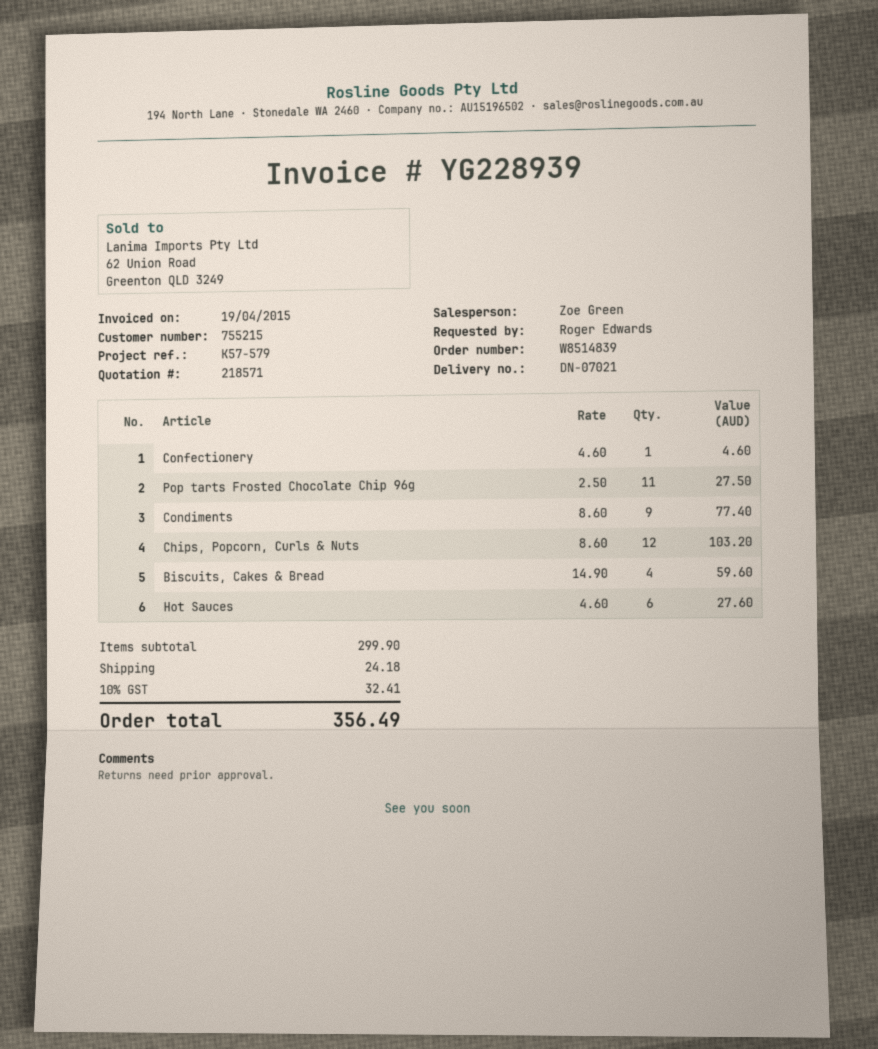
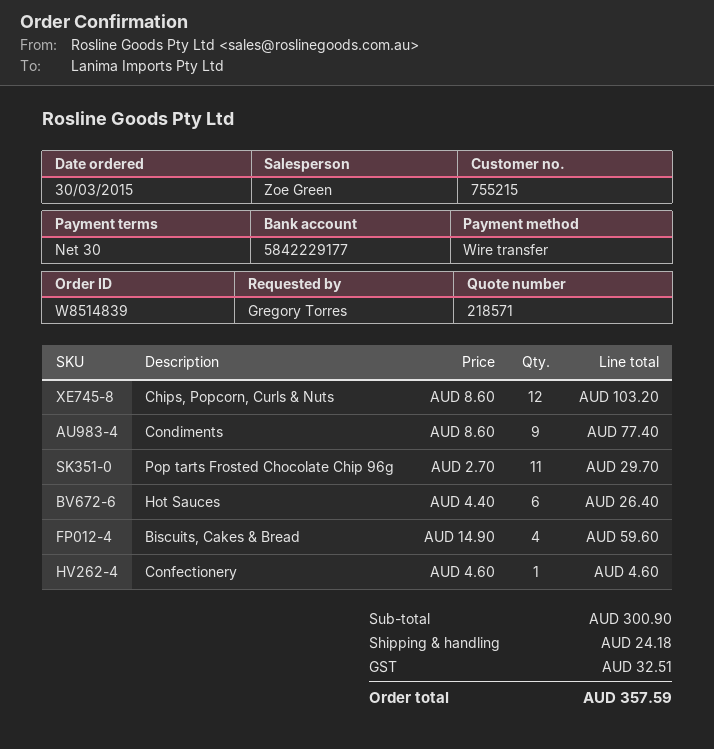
ordered by: Roger Edwards -> Gregory Torres
Pop tarts Frosted Chocolate Chip 96g: 11 x 2.50 = 27.50 -> 11 x 2.70 = 29.70
Hot Sauces: 6 x 4.60 = 27.60 -> 6 x 4.40 = 26.40
subtotal: 299.90 -> 300.90
tax: 32.41 -> 32.51
total: 356.49 -> 357.59

